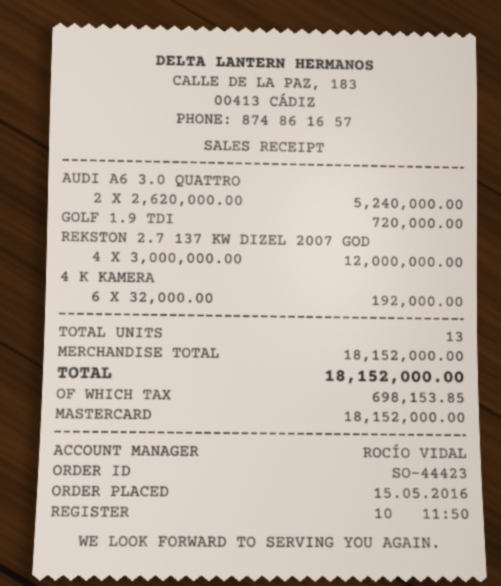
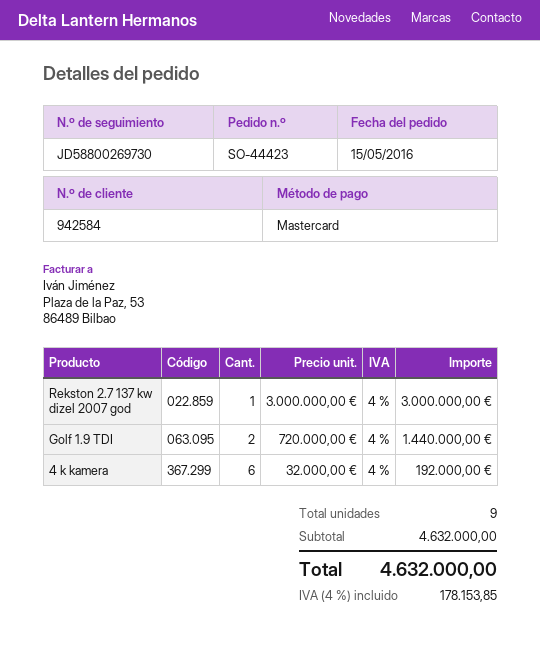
AUDI A6 3.0 QUATTRO: 2 x 2620000.00 = 5240000.00 -> none
GOLF 1.9 TDI: 1 x 720000.00 = 720000.00 -> 2 x 720000.00 = 1440000.00
REKSTON 2.7 137 KW DIZEL 2007 GOD: 4 x 3000000.00 = 12000000.00 -> 1 x 3000000.00 = 3000000.00
total quantity: 13 -> 9
subtotal: 18152000.00 -> 4632000.00
tax: 698153.85 -> 178153.85
total: 18152000.00 -> 4632000.00

